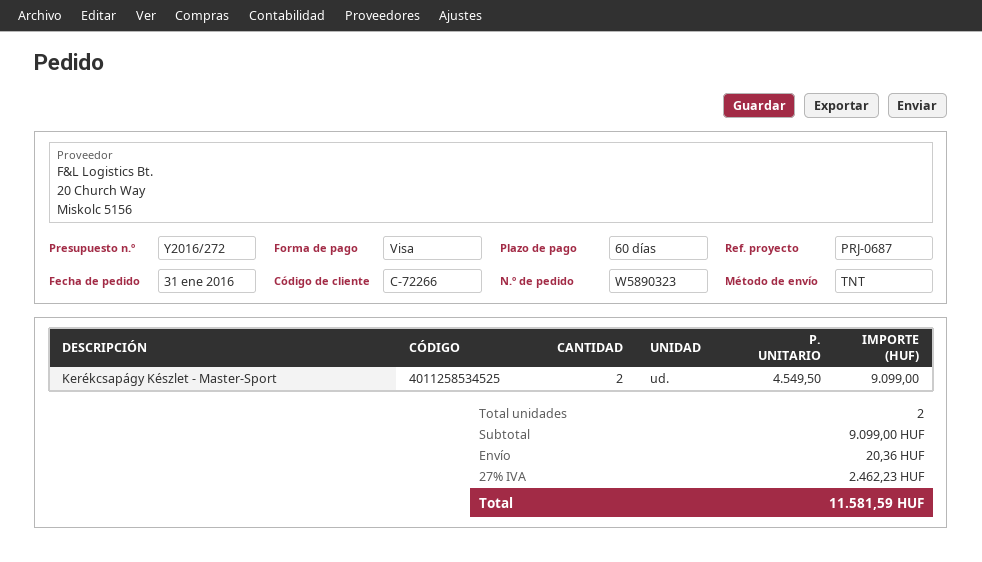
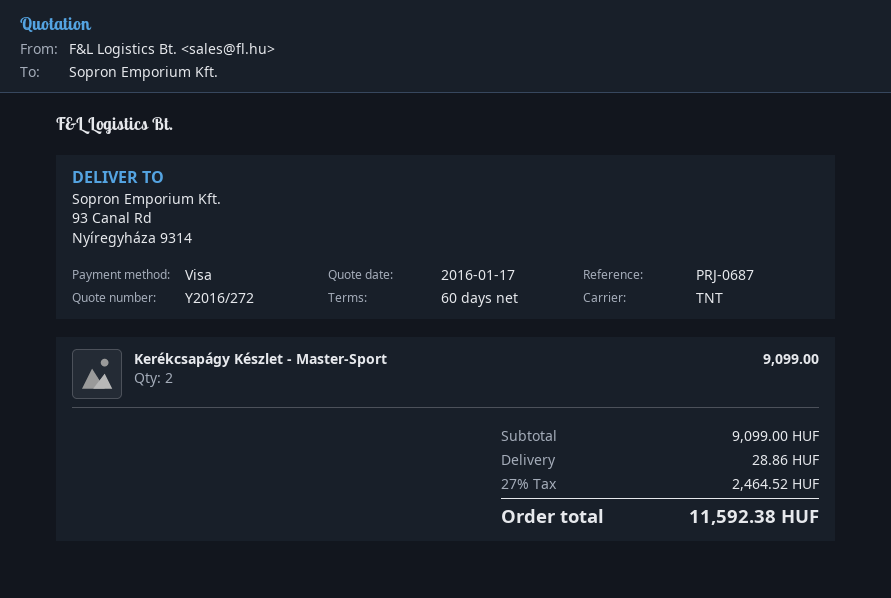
shipping: 20.36 -> 28.86
tax: 27% = 2462.23 -> 27% = 2464.52
total: 11581.59 -> 11592.38

